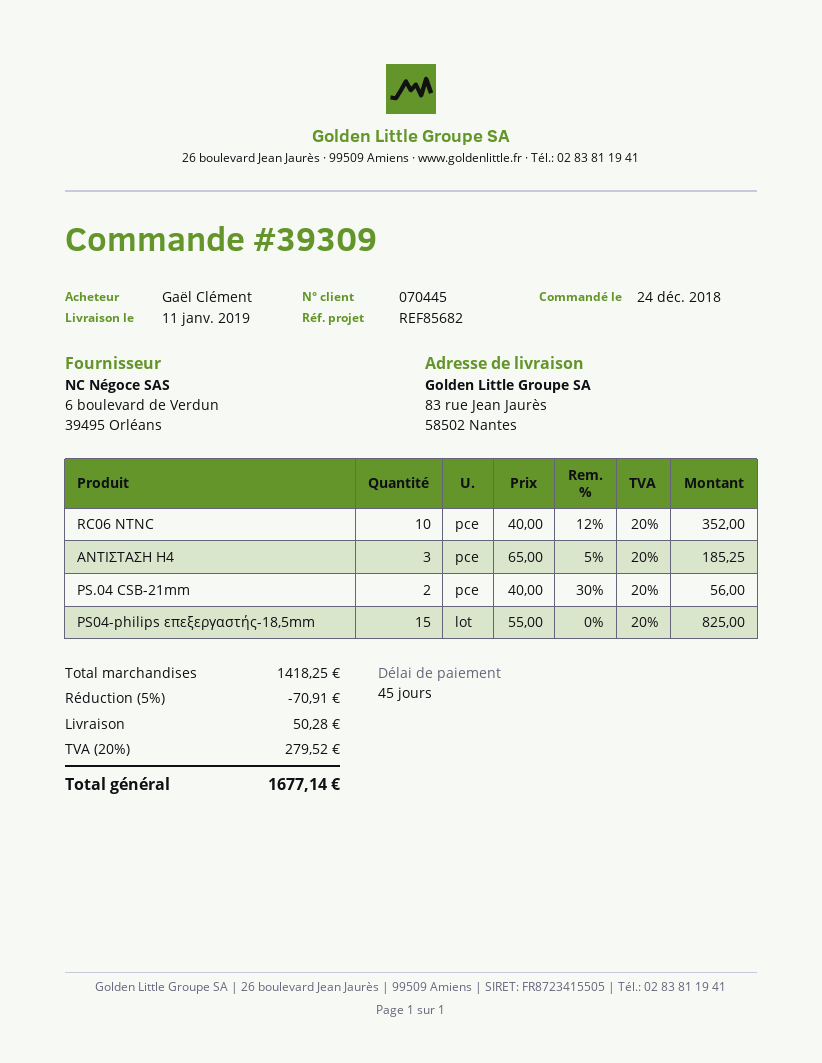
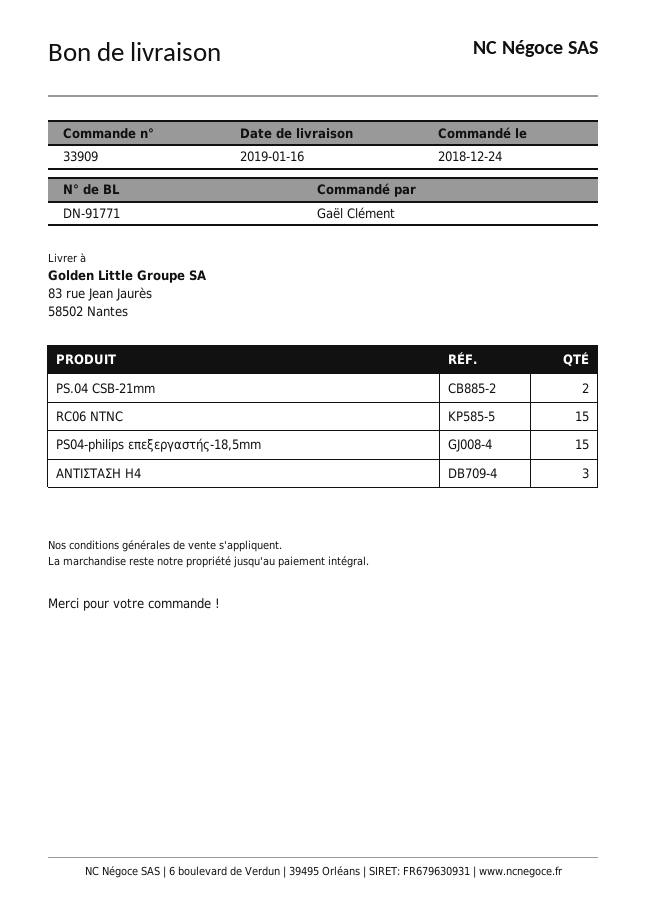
order number: 39309 -> 33909
delivery date: 2019-01-11 -> 2019-01-16
RC06 NTNC: 10 -> 15

